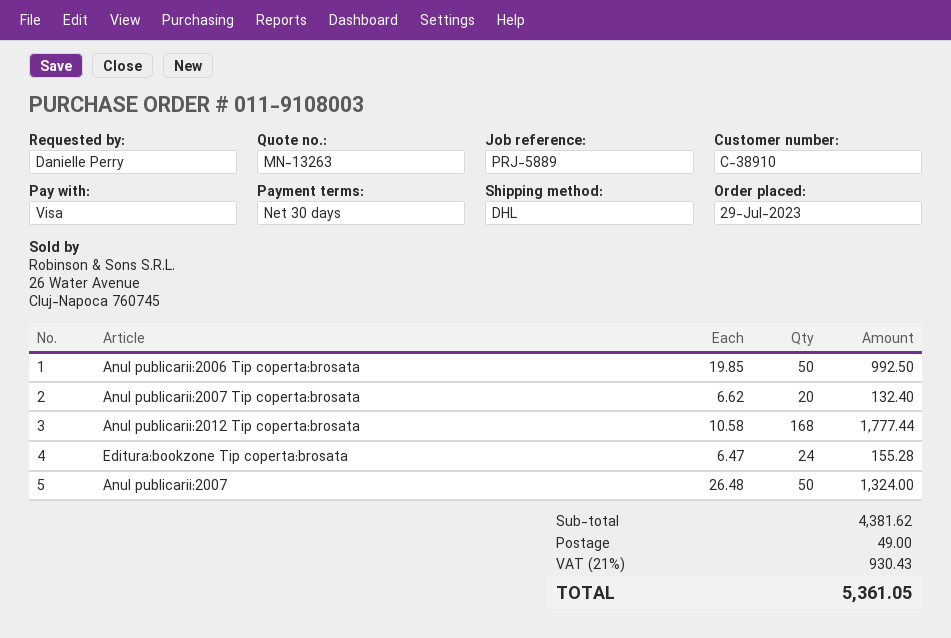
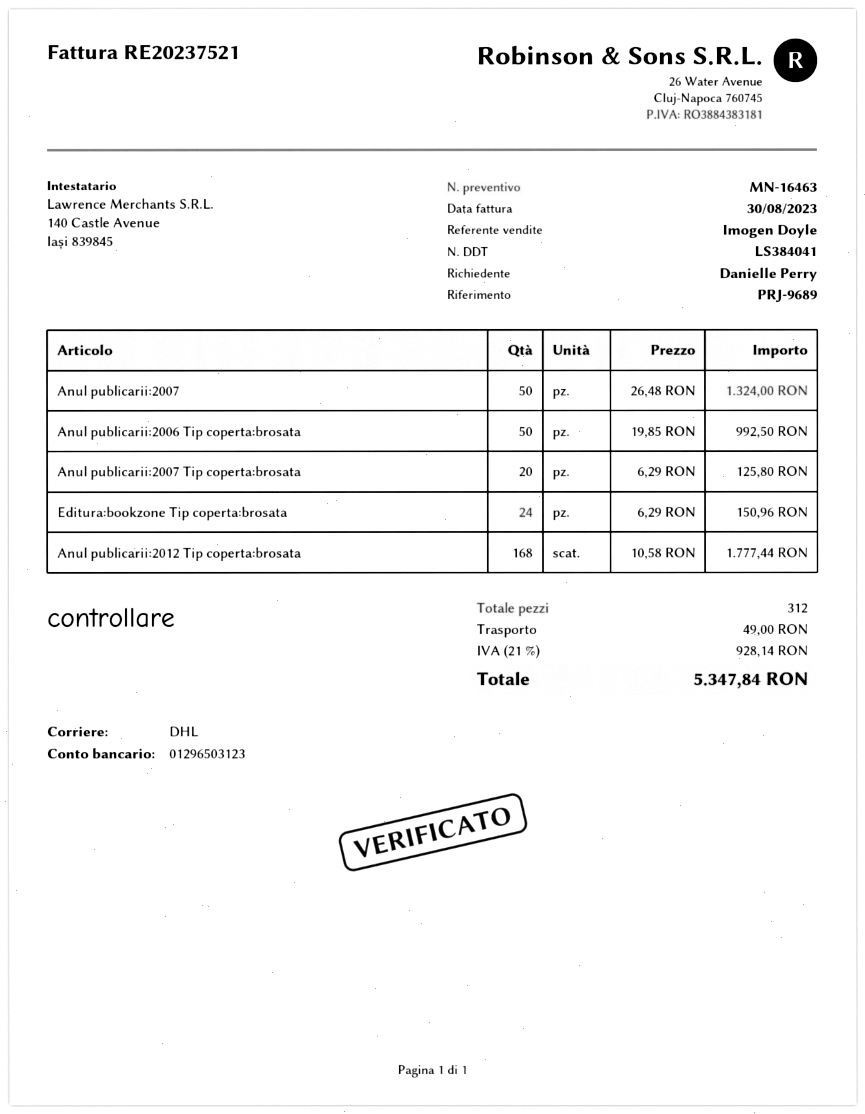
quote number: MN-13263 -> MN-16463
reference: PRJ-5889 -> PRJ-9689
Anul publicarii:2007 Tip coperta:brosata: 20 x 6.62 = 132.40 -> 20 x 6.29 = 125.80
Editura:bookzone Tip coperta:brosata: 24 x 6.47 = 155.28 -> 24 x 6.29 = 150.96
tax: 21% = 930.43 -> 21% = 928.14
total: 5361.05 -> 5347.84

